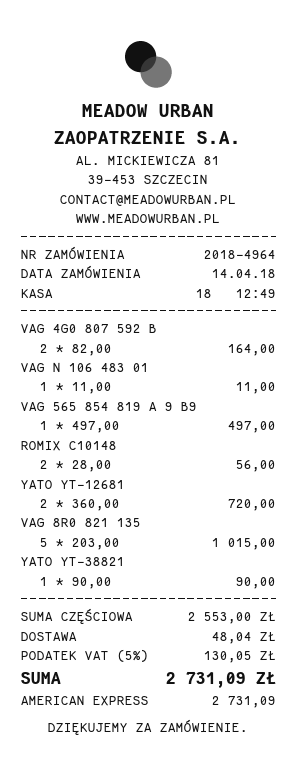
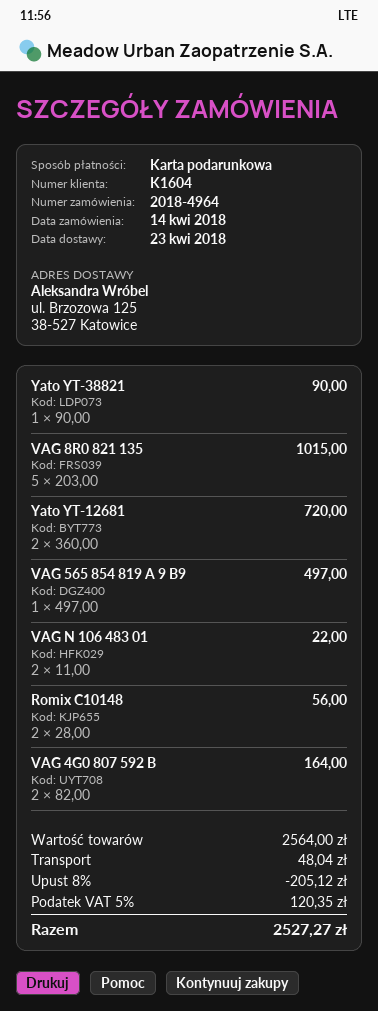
payment method: American Express -> gift card
VAG N 106 483 01: 1 x 11.00 = 11.00 -> 2 x 11.00 = 22.00
subtotal: 2553.00 -> 2564.00
discount: none -> 8% = 205.12
tax: 5% = 130.05 -> 5% = 120.35
total: 2731.09 -> 2527.27

